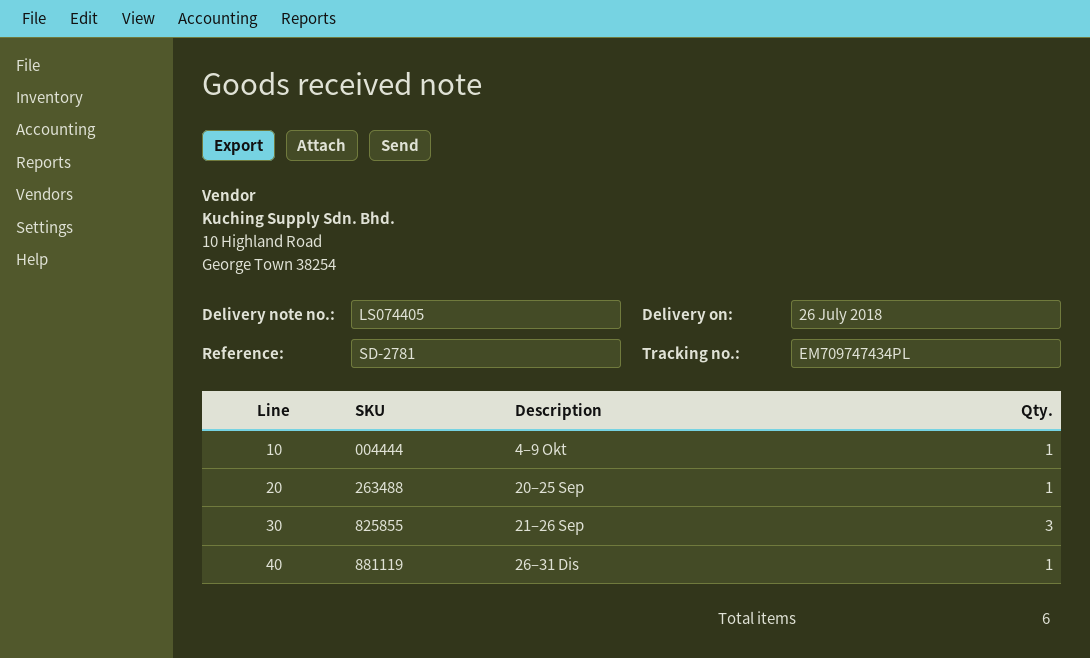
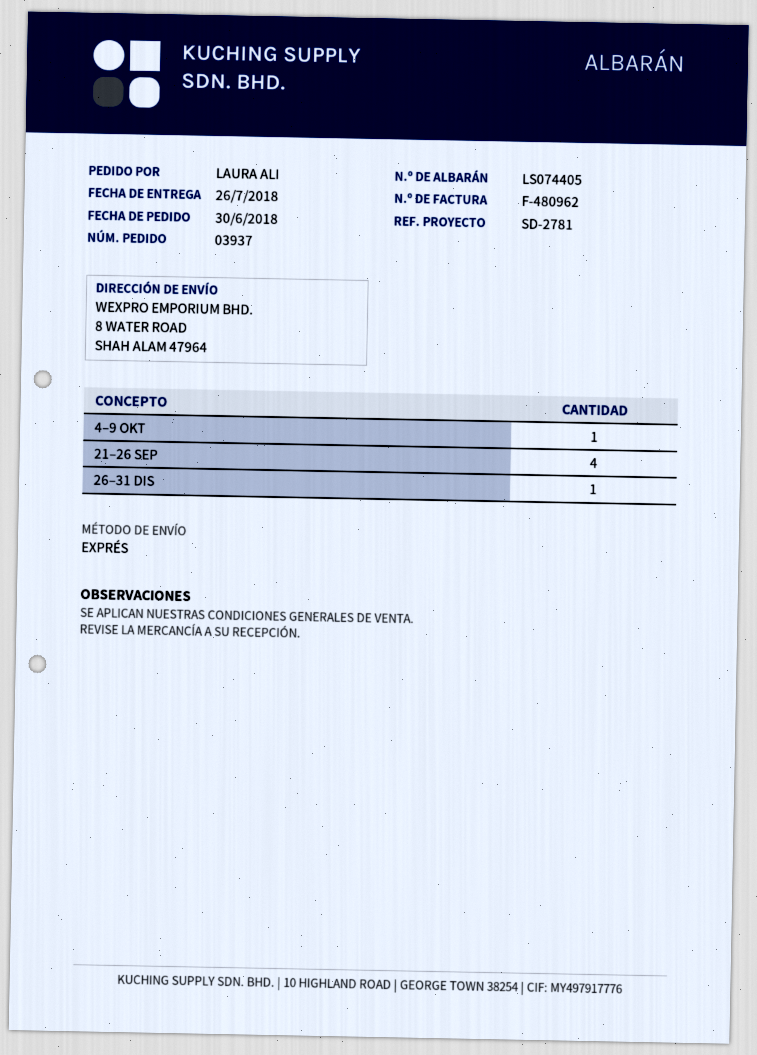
20–25 Sep: 1 -> none
21–26 Sep: 3 -> 4

